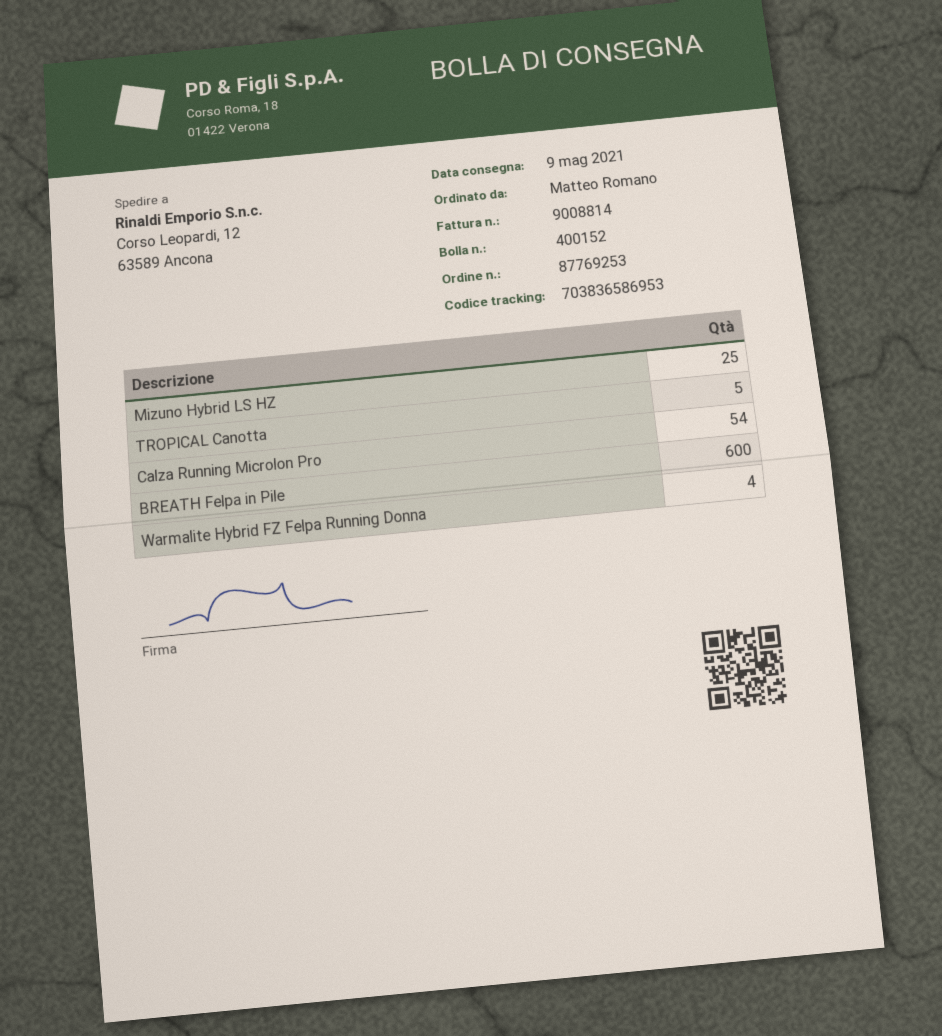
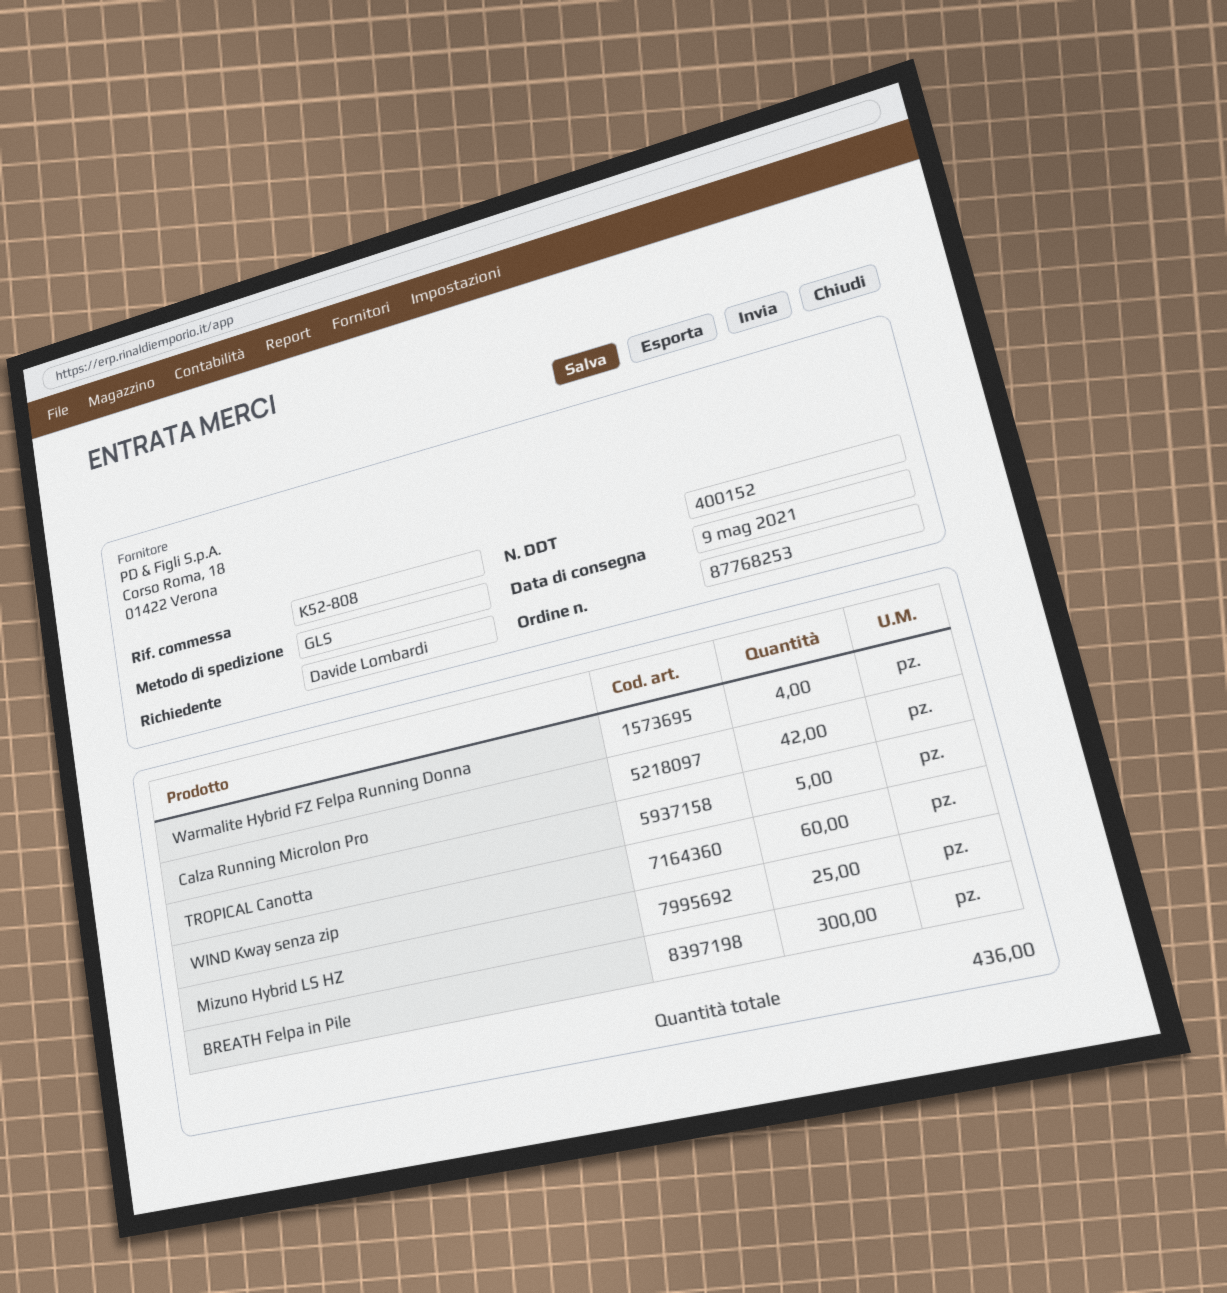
order number: 87769253 -> 87768253
ordered by: Matteo Romano -> Davide Lombardi
Calza Running Microlon Pro: 54 -> 42
BREATH Felpa in Pile: 600 -> 300
WIND Kway senza zip: none -> 60

